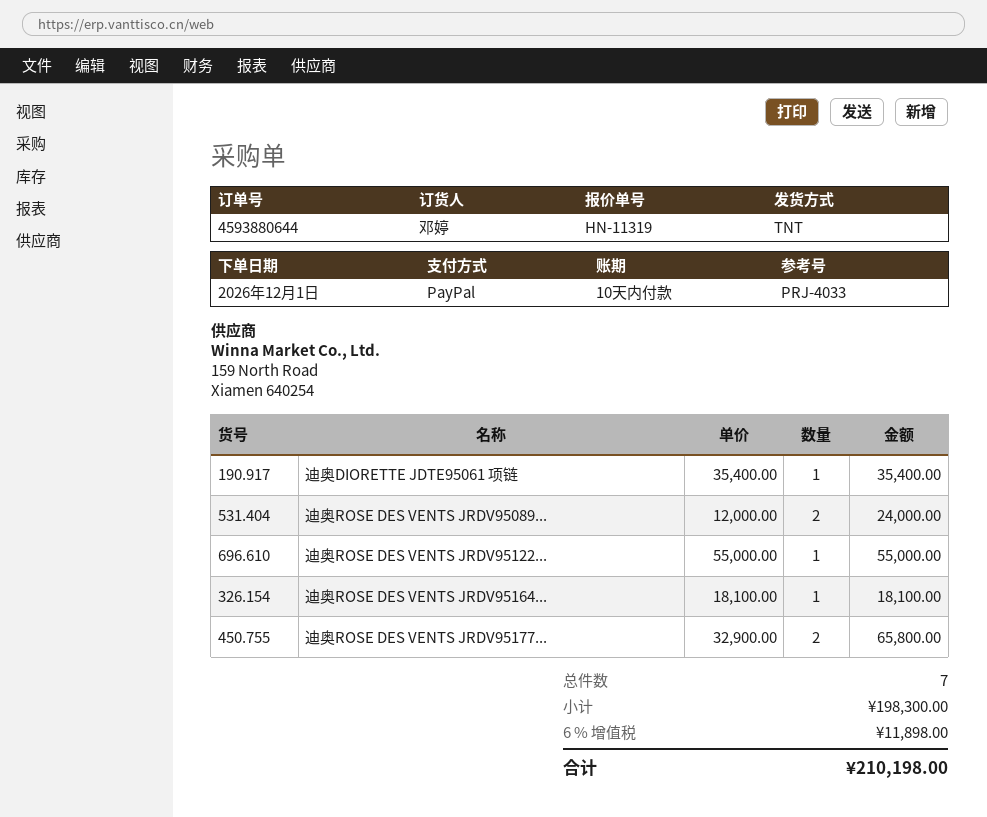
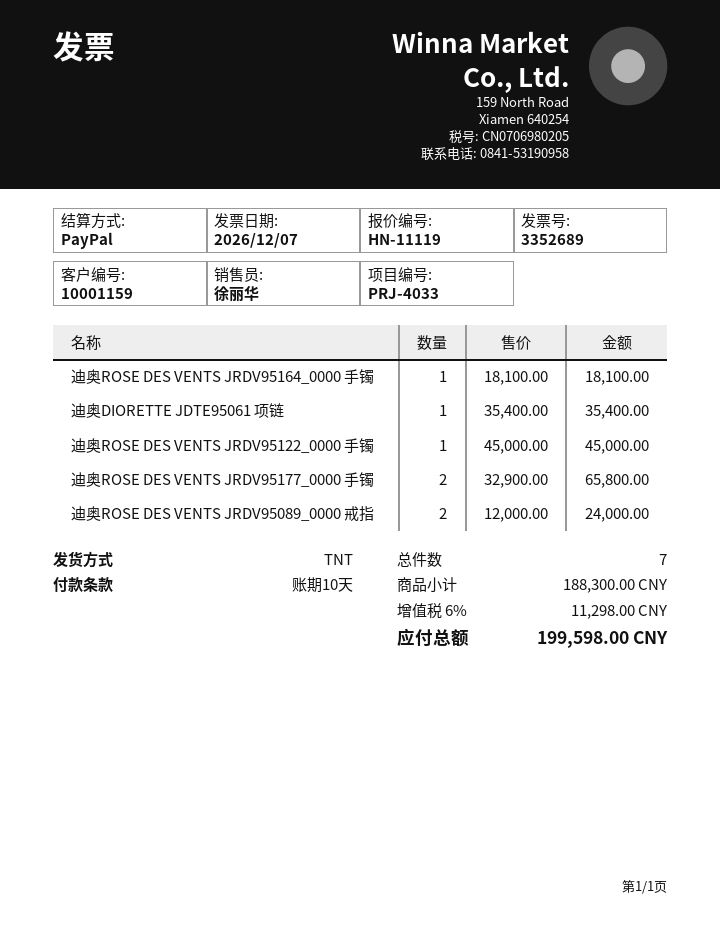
quote number: HN-11319 -> HN-11119
迪奥ROSE DES VENTS JRDV95122...: 1 x 55000.00 = 55000.00 -> 1 x 45000.00 = 45000.00
subtotal: 198300.00 -> 188300.00
tax: 6% = 11898.00 -> 6% = 11298.00
total: 210198.00 -> 199598.00

